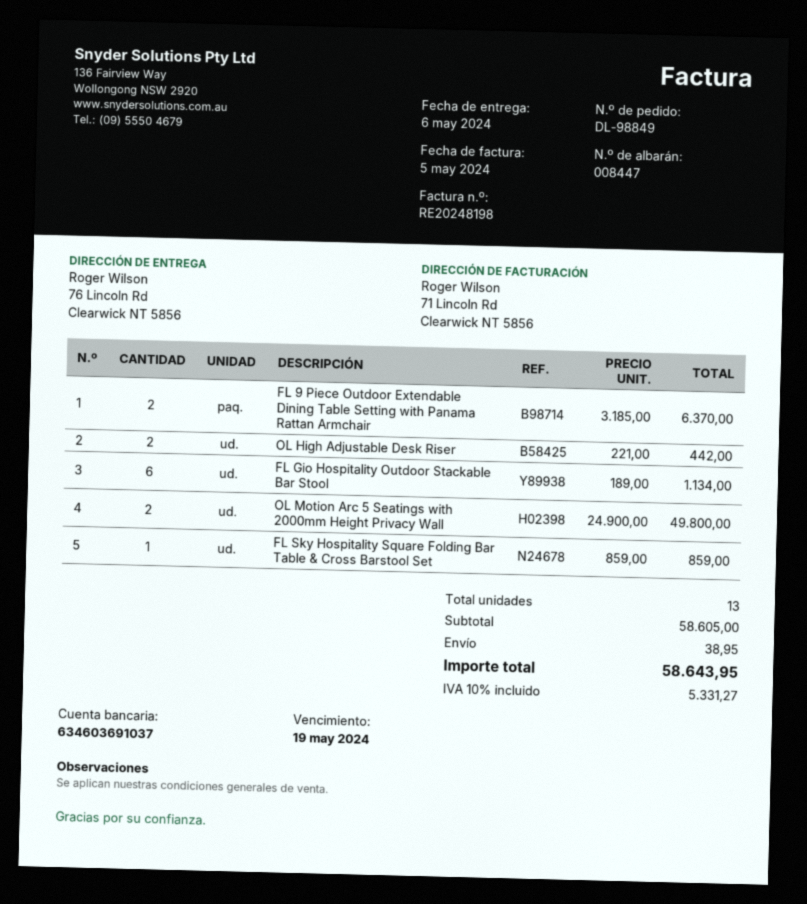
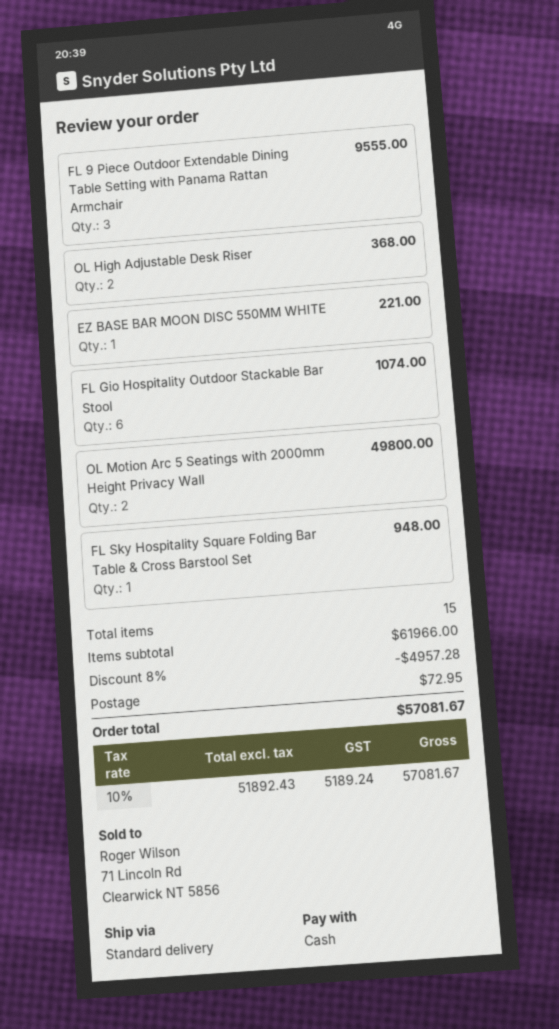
FL 9 Piece Outdoor Extendable Dining Table Setting with Panama Rattan Armchair: 2 for 6370.00 -> 3 for 9555.00
OL High Adjustable Desk Riser: 2 for 442.00 -> 2 for 368.00
FL Gio Hospitality Outdoor Stackable Bar Stool: 6 for 1134.00 -> 6 for 1074.00
FL Sky Hospitality Square Folding Bar Table & Cross Barstool Set: 1 for 859.00 -> 1 for 948.00
EZ BASE BAR MOON DISC 550MM WHITE: none -> 1 for 221.00
total quantity: 13 -> 15
subtotal: 58605.00 -> 61966.00
discount: none -> 8% = 4957.28
shipping: 38.95 -> 72.95
tax: 10% = 5331.27 -> 10% = 5189.24
total: 58643.95 -> 57081.67

